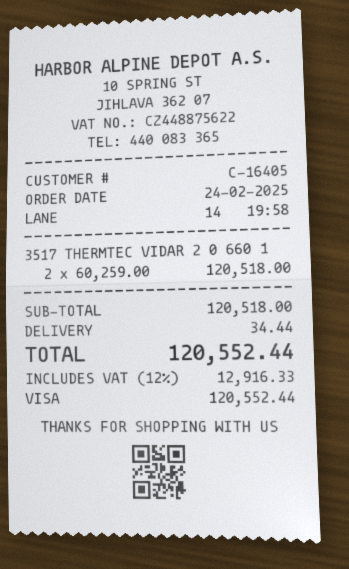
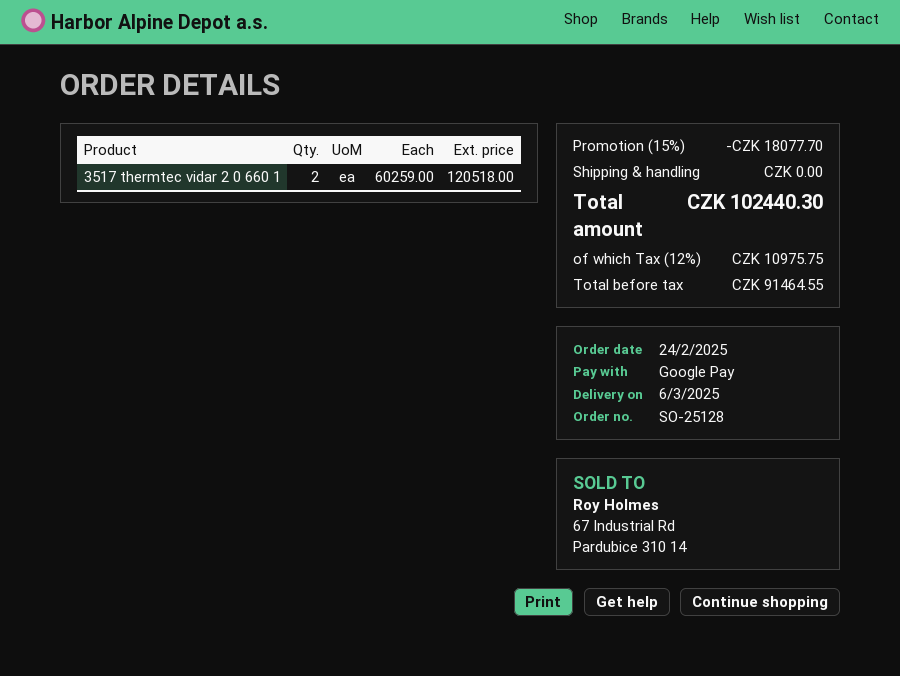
payment method: Visa -> Google Pay
discount: none -> 15% = 18077.70
shipping: 34.44 -> 0.00
tax: 12% = 12916.33 -> 12% = 10975.75
total: 120552.44 -> 102440.30

